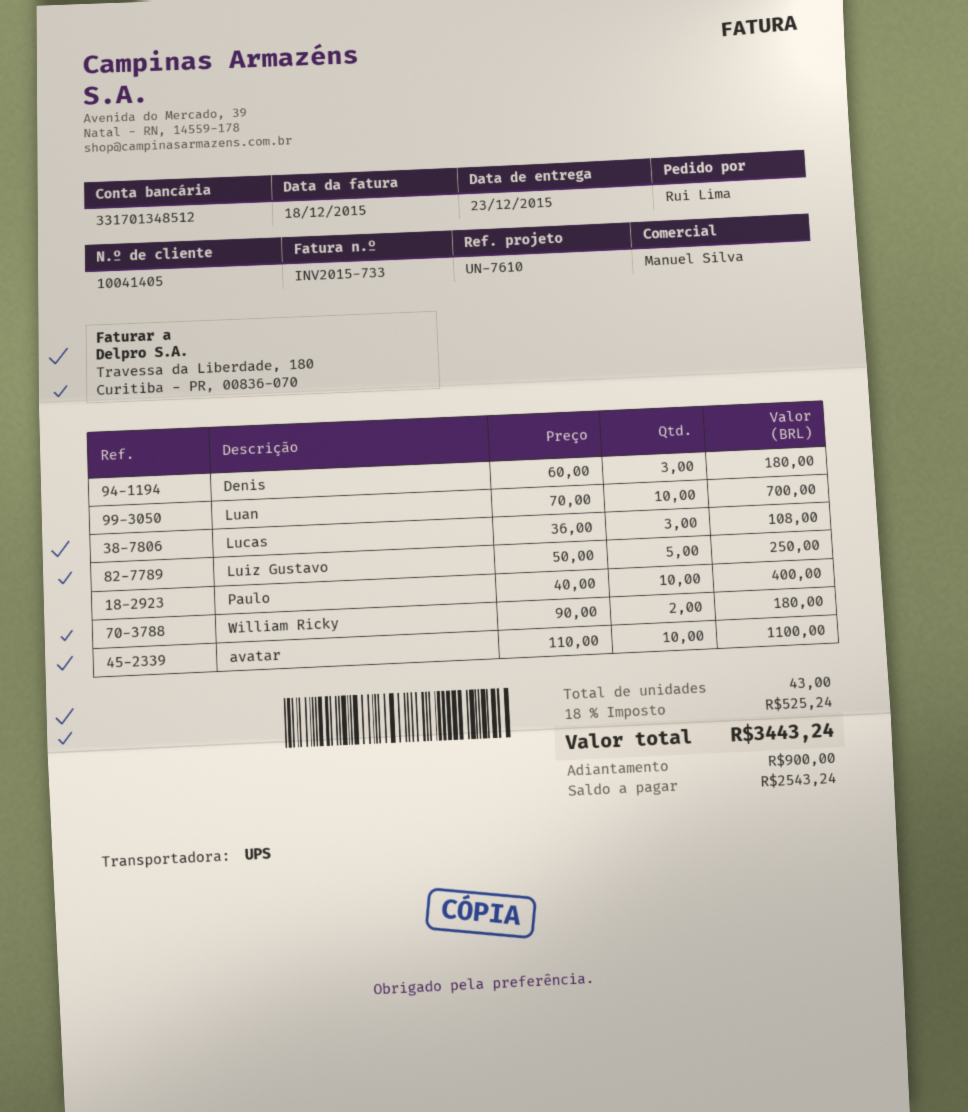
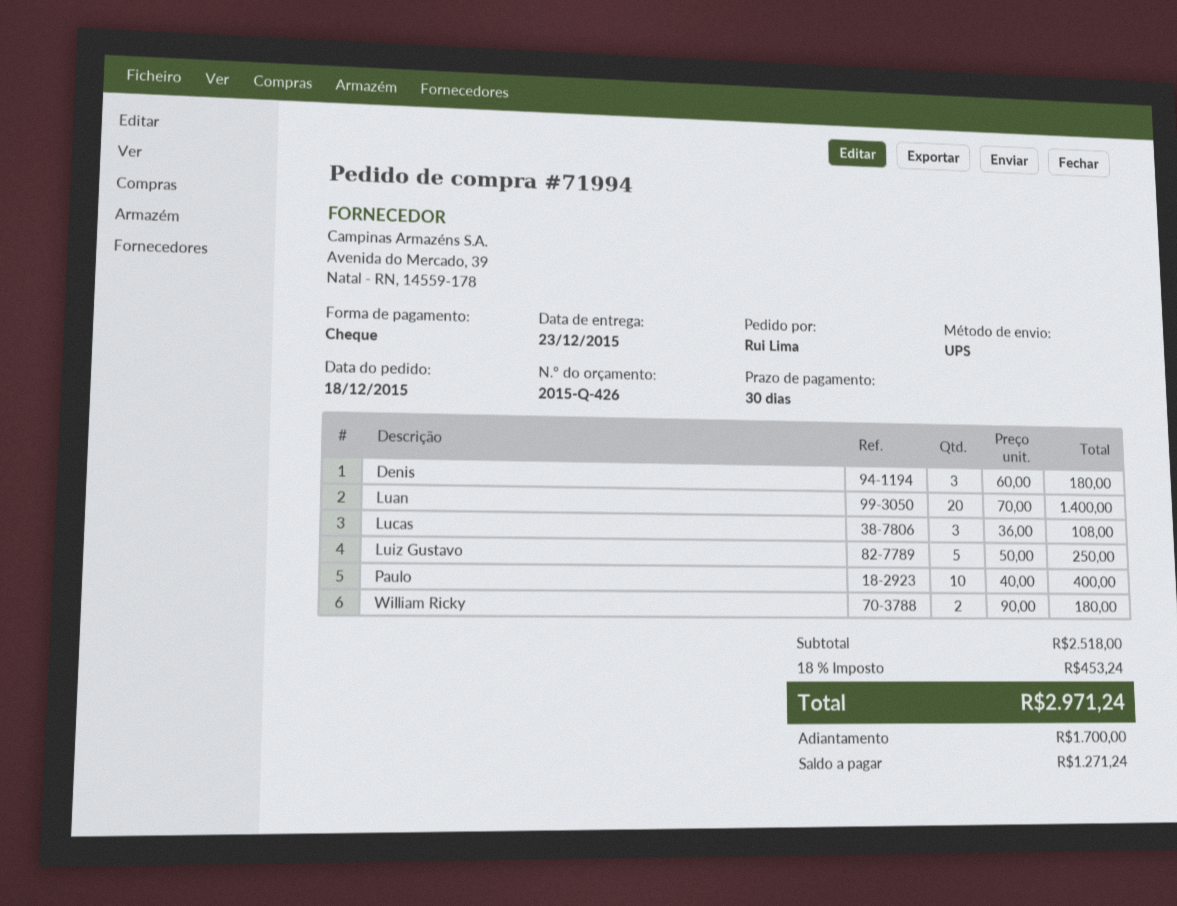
Luan: 10 x 70.00 = 700.00 -> 20 x 70.00 = 1400.00
avatar: 10 x 110.00 = 1100.00 -> none
tax: 18% = 525.24 -> 18% = 453.24
total: 3443.24 -> 2971.24
deposit: 900.00 -> 1700.00
balance: 2543.24 -> 1271.24

